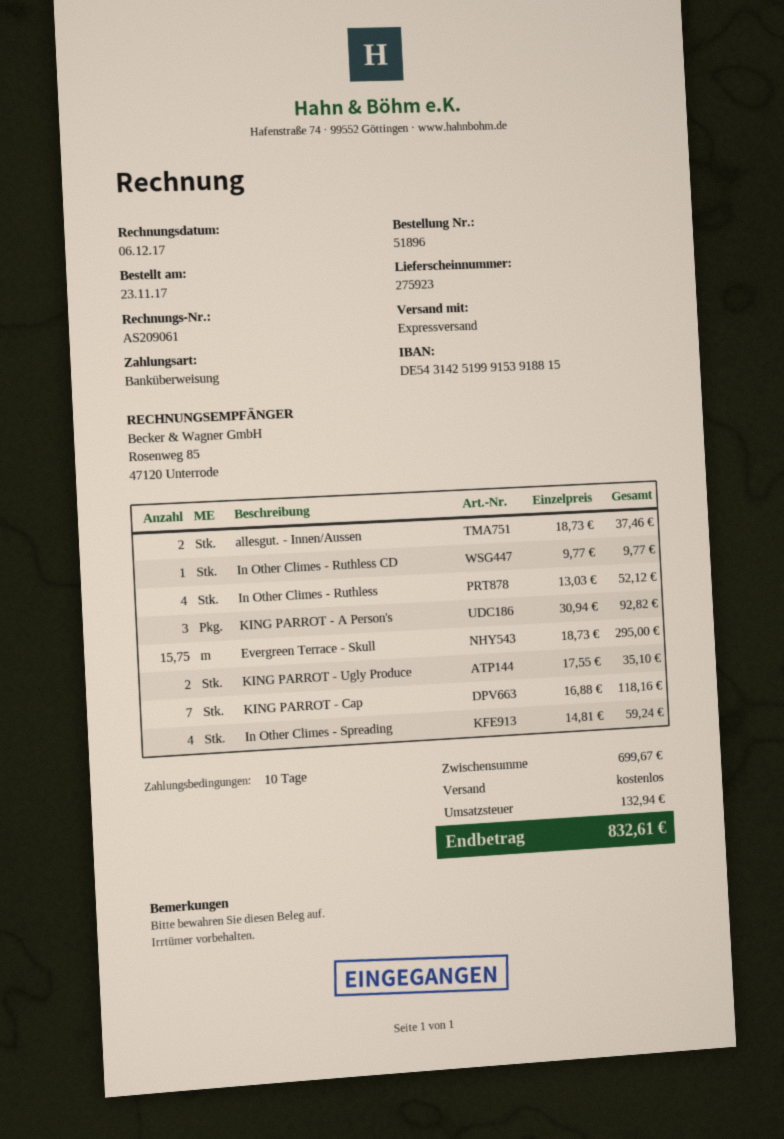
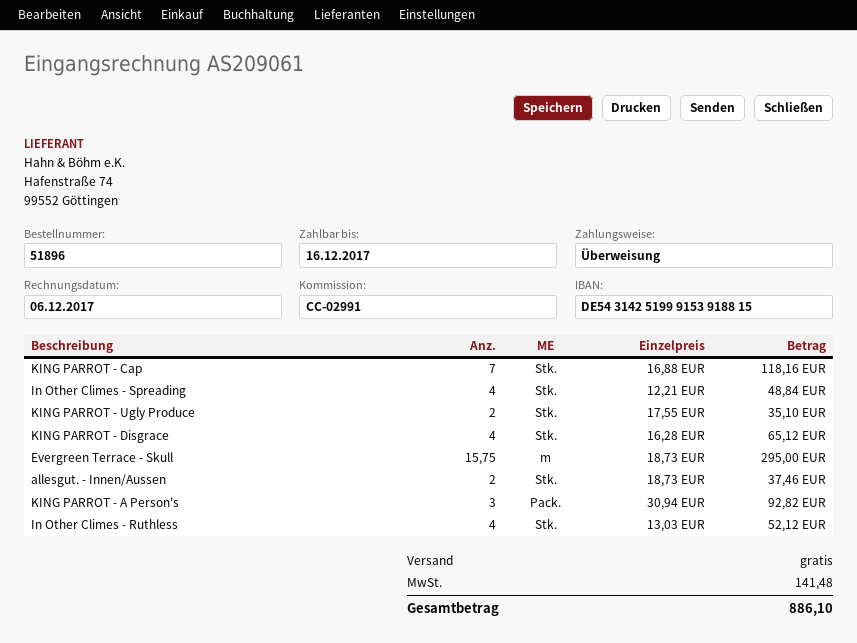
In Other Climes - Ruthless CD: 1 x 9.77 = 9.77 -> none
In Other Climes - Spreading: 4 x 14.81 = 59.24 -> 4 x 12.21 = 48.84
KING PARROT - Disgrace: none -> 4 x 16.28 = 65.12
tax: 132.94 -> 141.48
total: 832.61 -> 886.10

